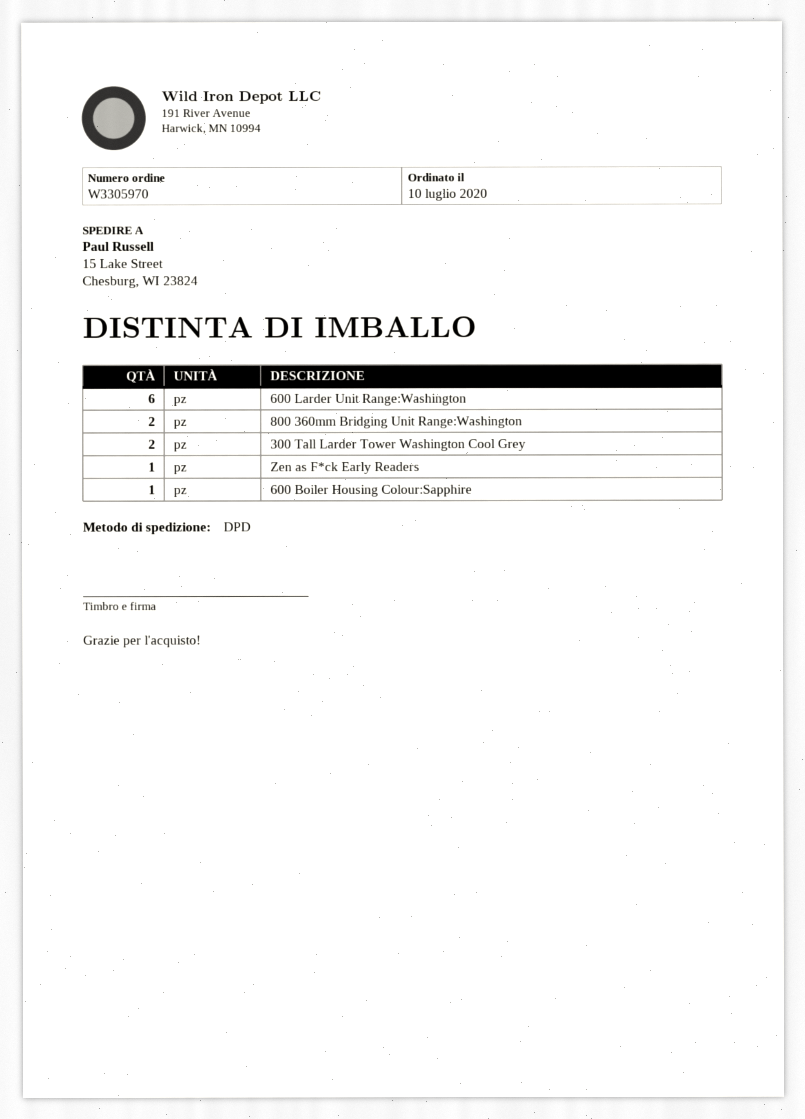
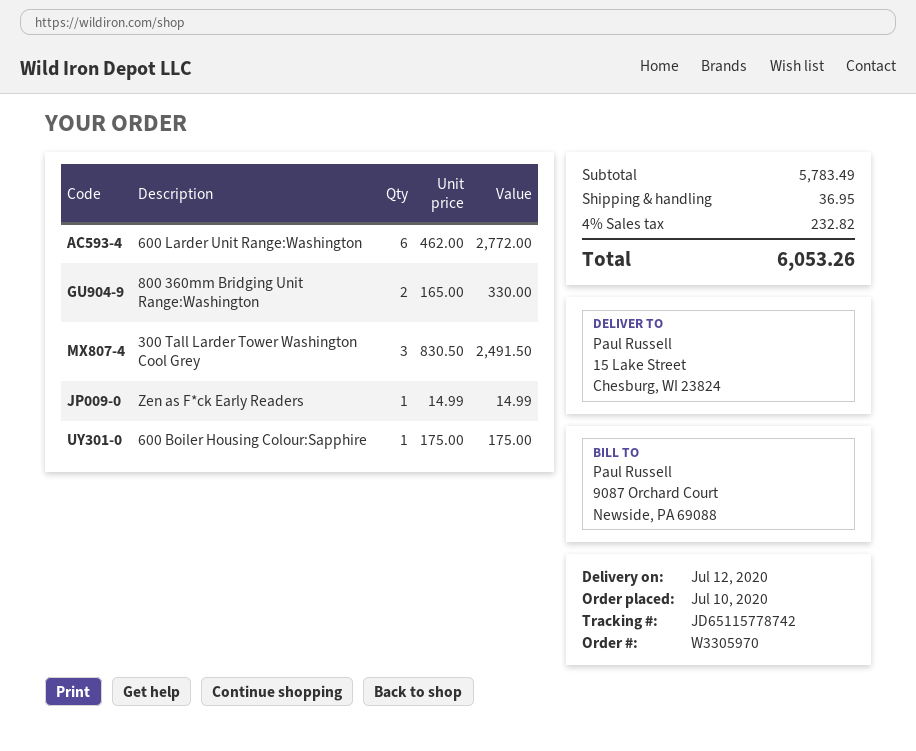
300 Tall Larder Tower Washington Cool Grey: 2 -> 3

